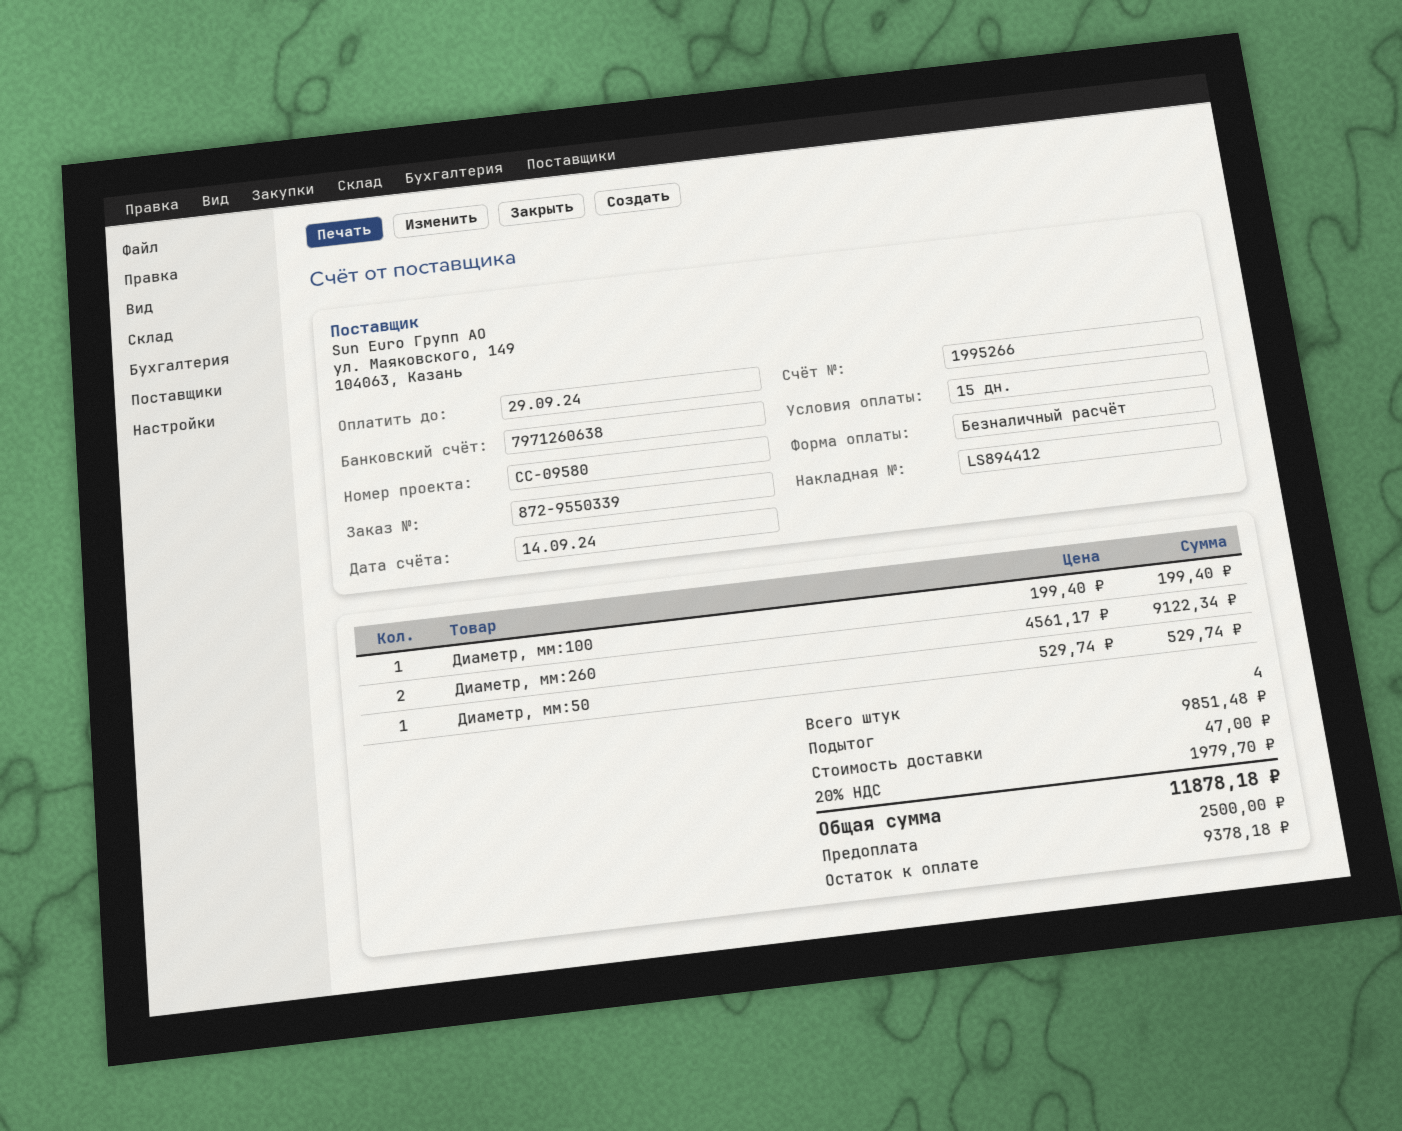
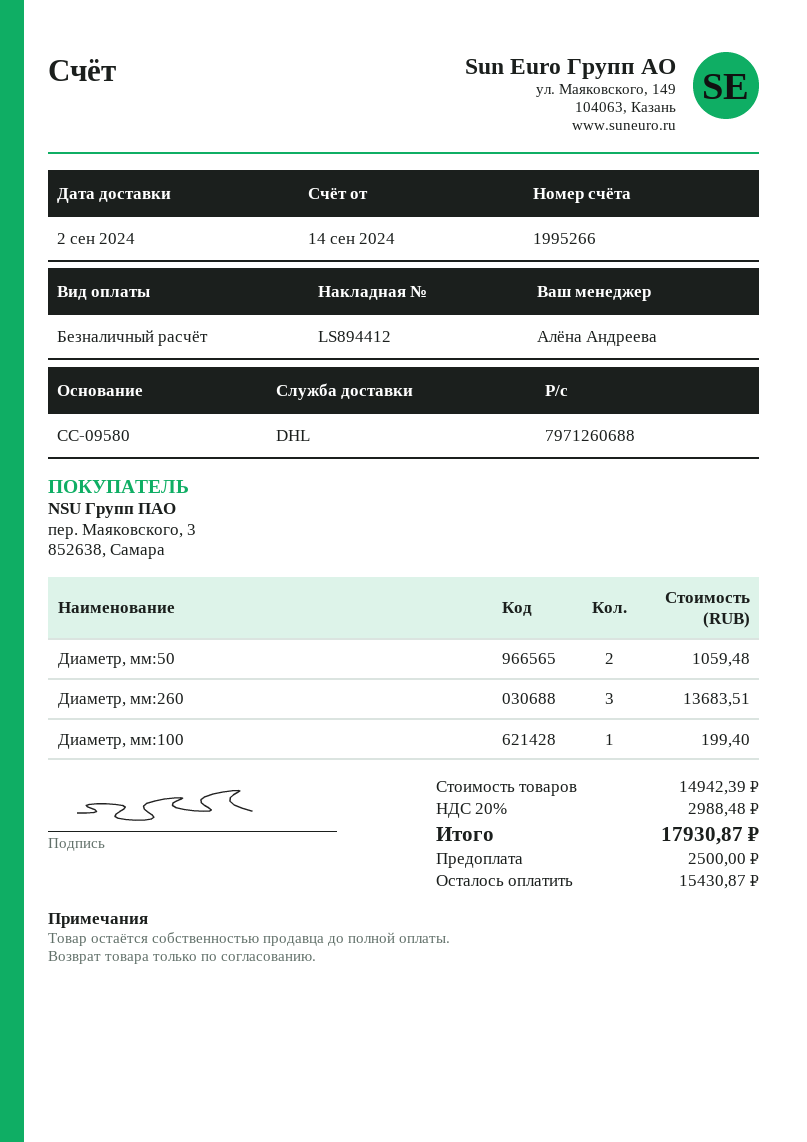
bank account: 7971260638 -> 7971260688
Диаметр, мм:260: 2 for 9122.34 -> 3 for 13683.51
Диаметр, мм:50: 1 for 529.74 -> 2 for 1059.48
subtotal: 9851.48 -> 14942.39
shipping: 47.00 -> none
tax: 20% = 1979.70 -> 20% = 2988.48
total: 11878.18 -> 17930.87
balance: 9378.18 -> 15430.87

